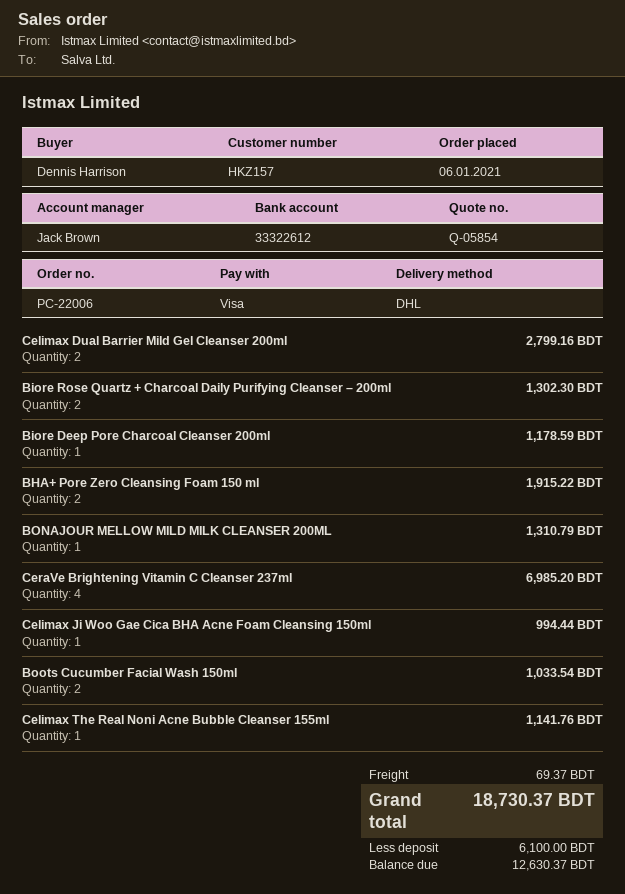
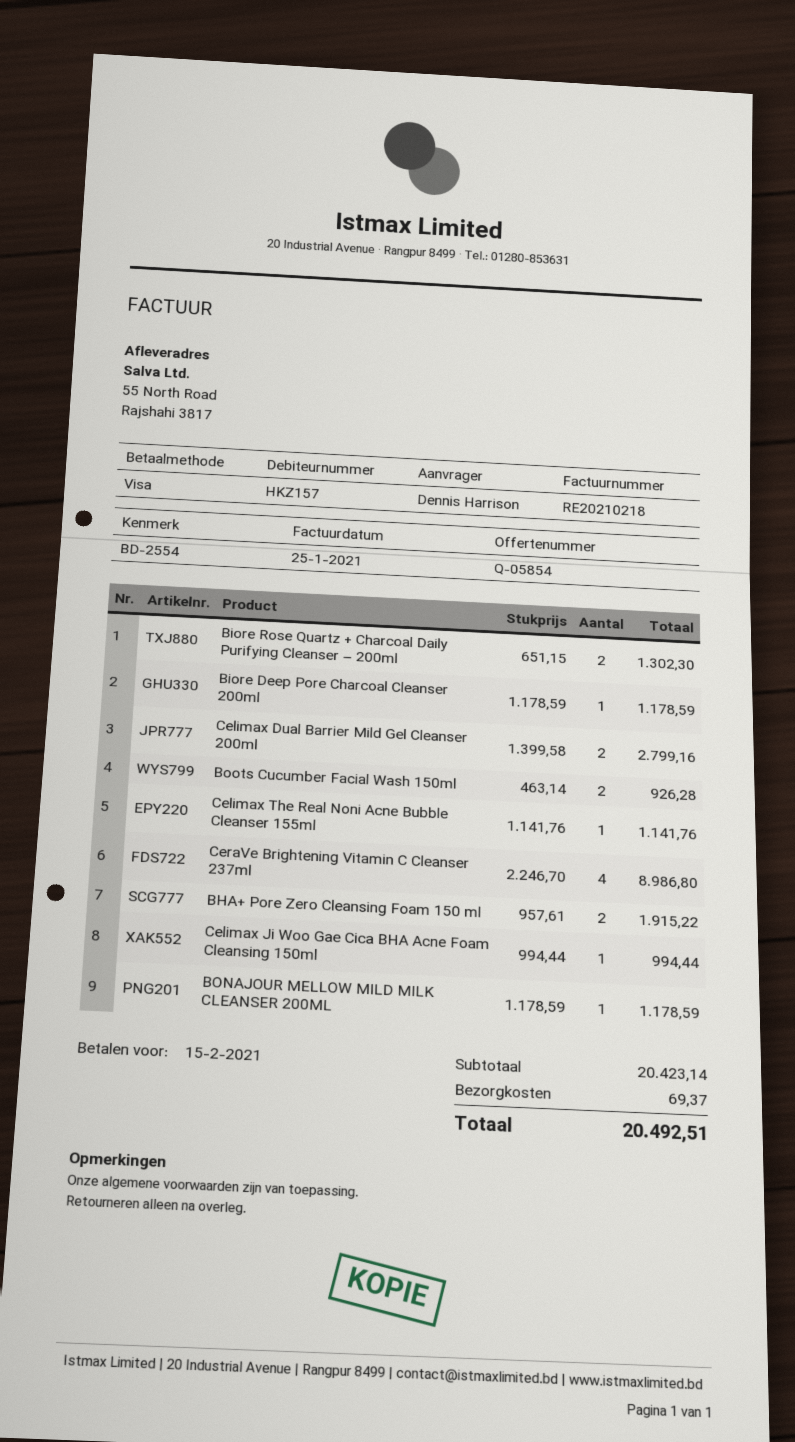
BONAJOUR MELLOW MILD MILK CLEANSER 200ML: 1 for 1310.79 -> 1 for 1178.59
CeraVe Brightening Vitamin C Cleanser 237ml: 4 for 6985.20 -> 4 for 8986.80
Boots Cucumber Facial Wash 150ml: 2 for 1033.54 -> 2 for 926.28
total: 18730.37 -> 20492.51

